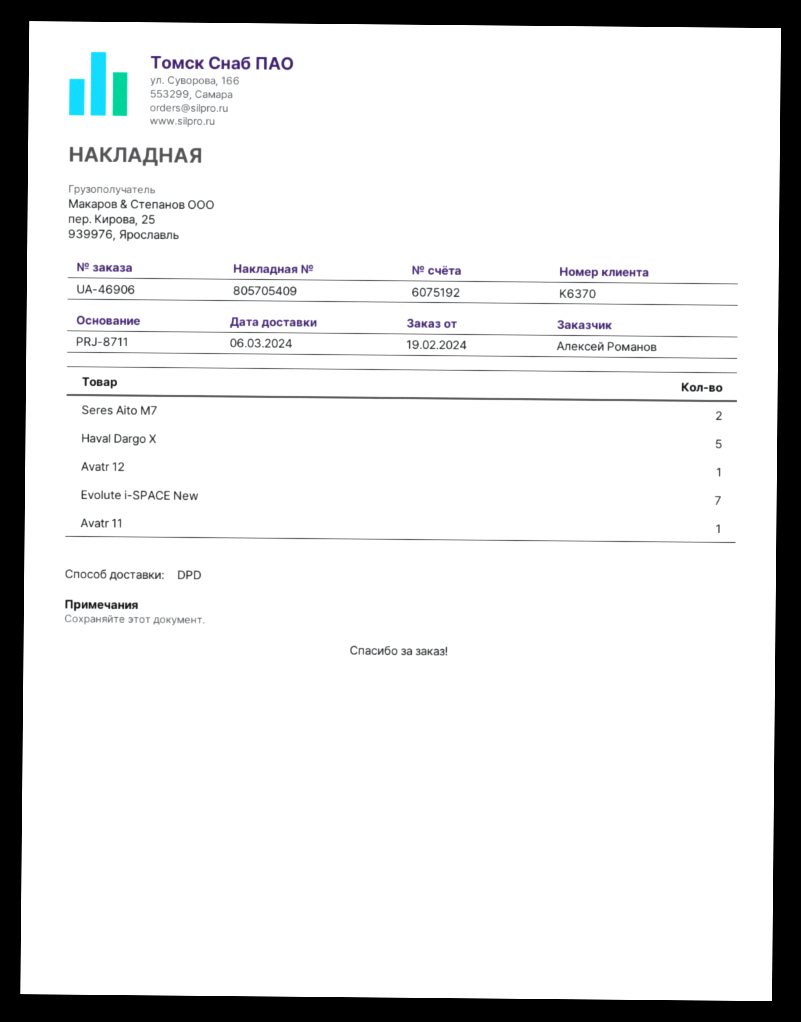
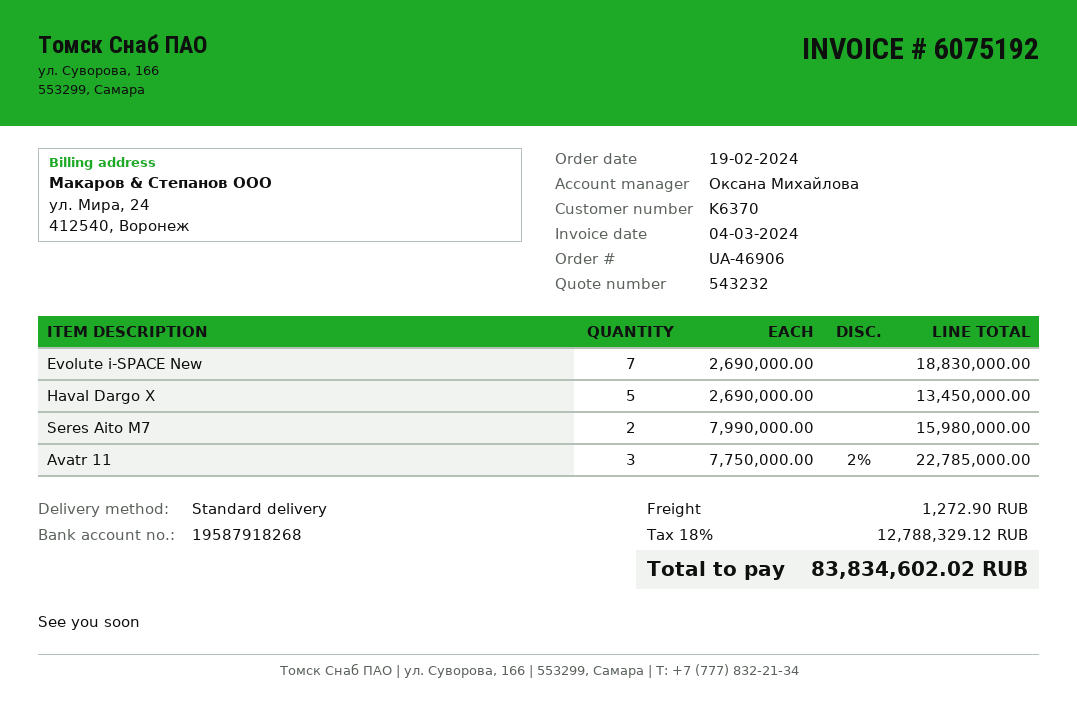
shipping method: DPD -> standard
Avatr 12: 1 -> none
Avatr 11: 1 -> 3

